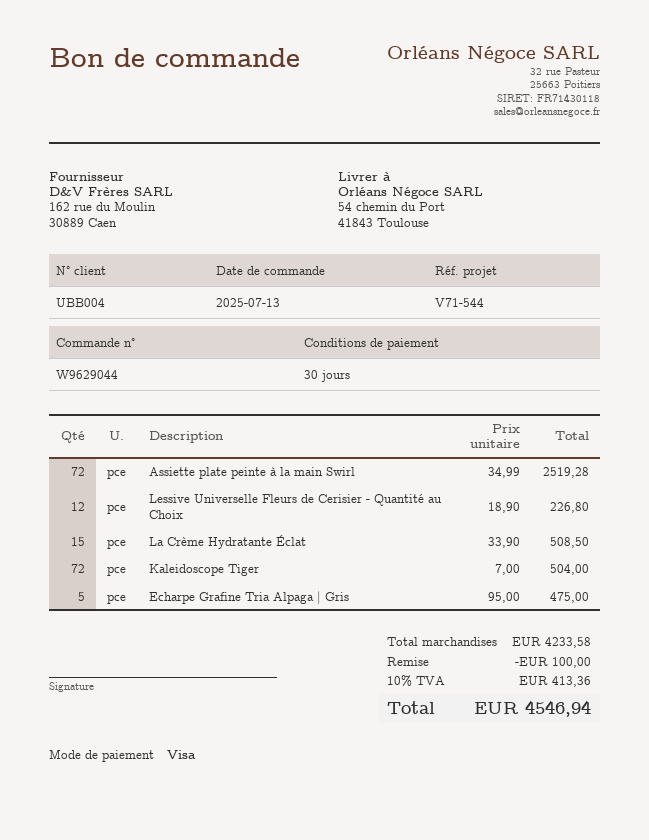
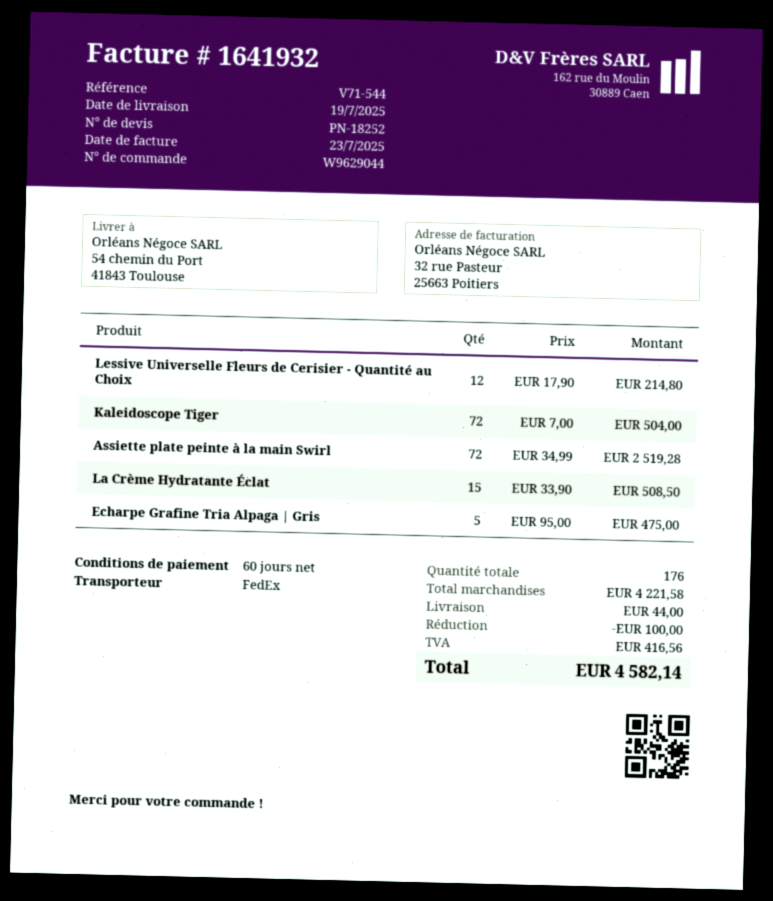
payment terms: 30 days -> 60 days
Lessive Universelle Fleurs de Cerisier - Quantité au Choix: 12 x 18.90 = 226.80 -> 12 x 17.90 = 214.80
subtotal: 4233.58 -> 4221.58
shipping: none -> 44.00
tax: 413.36 -> 416.56
total: 4546.94 -> 4582.14

